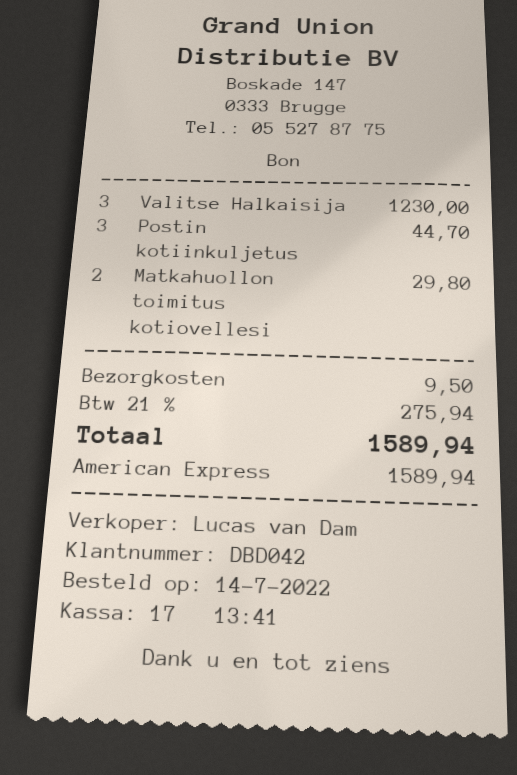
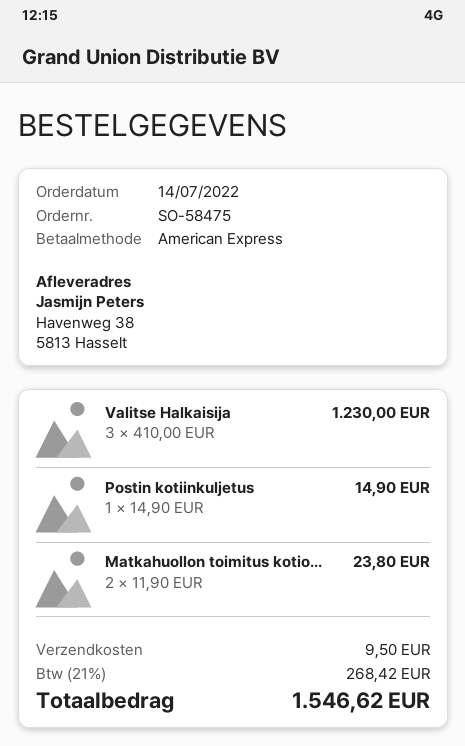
Postin kotiinkuljetus: 3 for 44.70 -> 1 for 14.90
Matkahuollon toimitus kotiovellesi: 2 for 29.80 -> 2 for 23.80
tax: 21% = 275.94 -> 21% = 268.42
total: 1589.94 -> 1546.62

